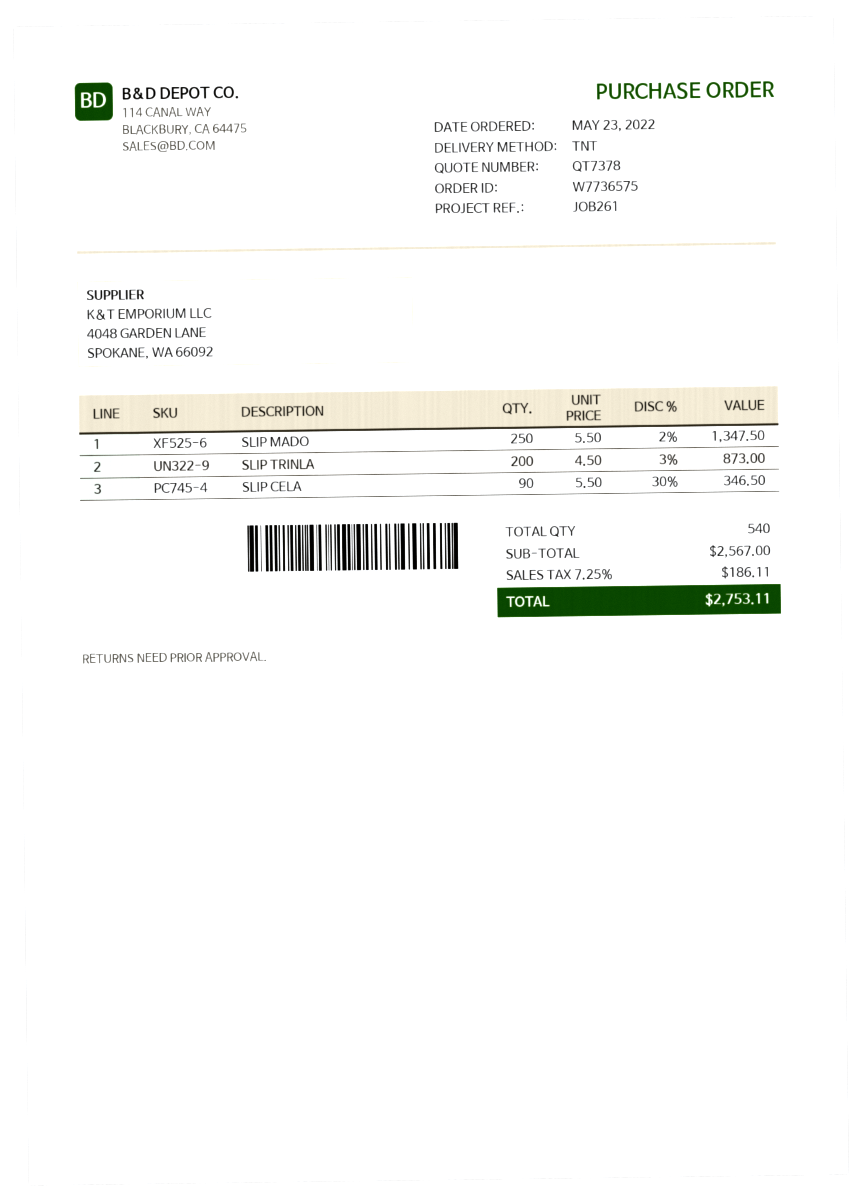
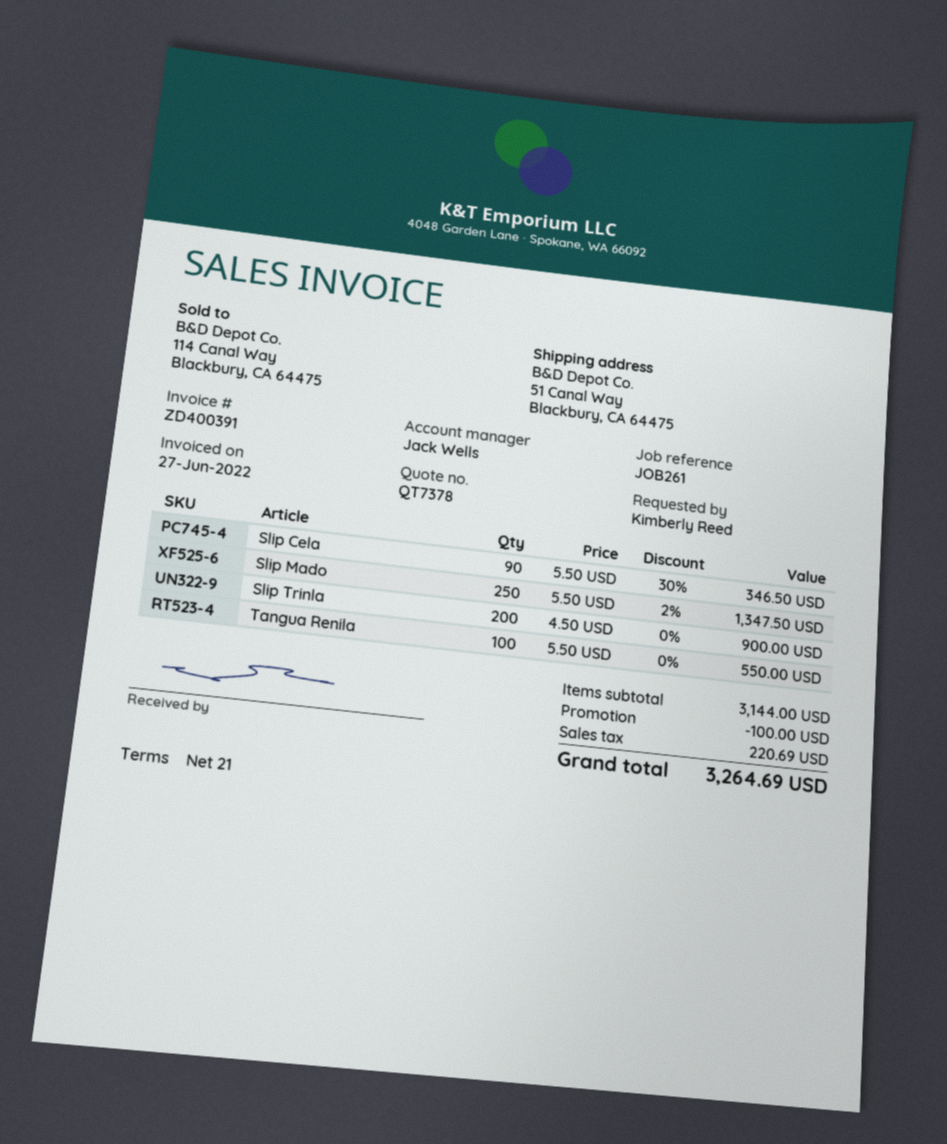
SLIP TRINLA: 200 x 4.50 - 3% = 873.00 -> 200 x 4.50 = 900.00
Tangua Renila: none -> 100 x 5.50 = 550.00
subtotal: 2567.00 -> 3144.00
discount: none -> 100.00
tax: 186.11 -> 220.69
total: 2753.11 -> 3264.69

